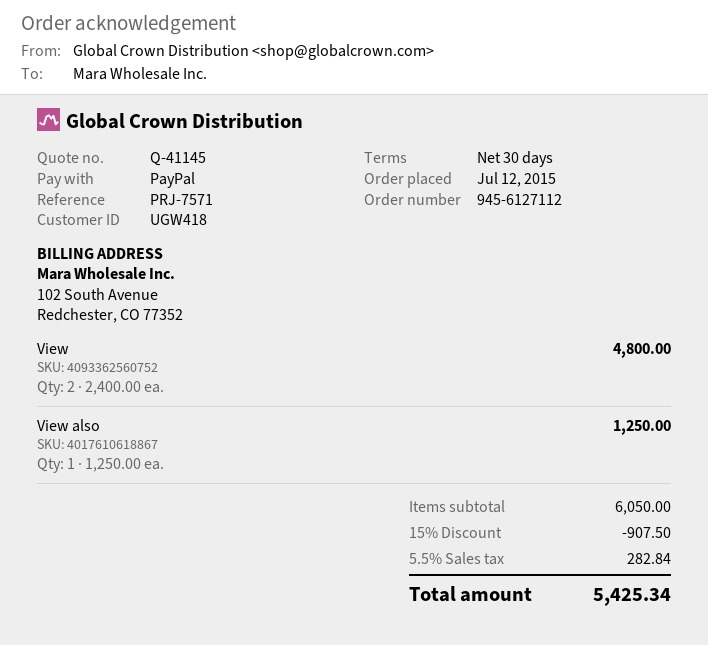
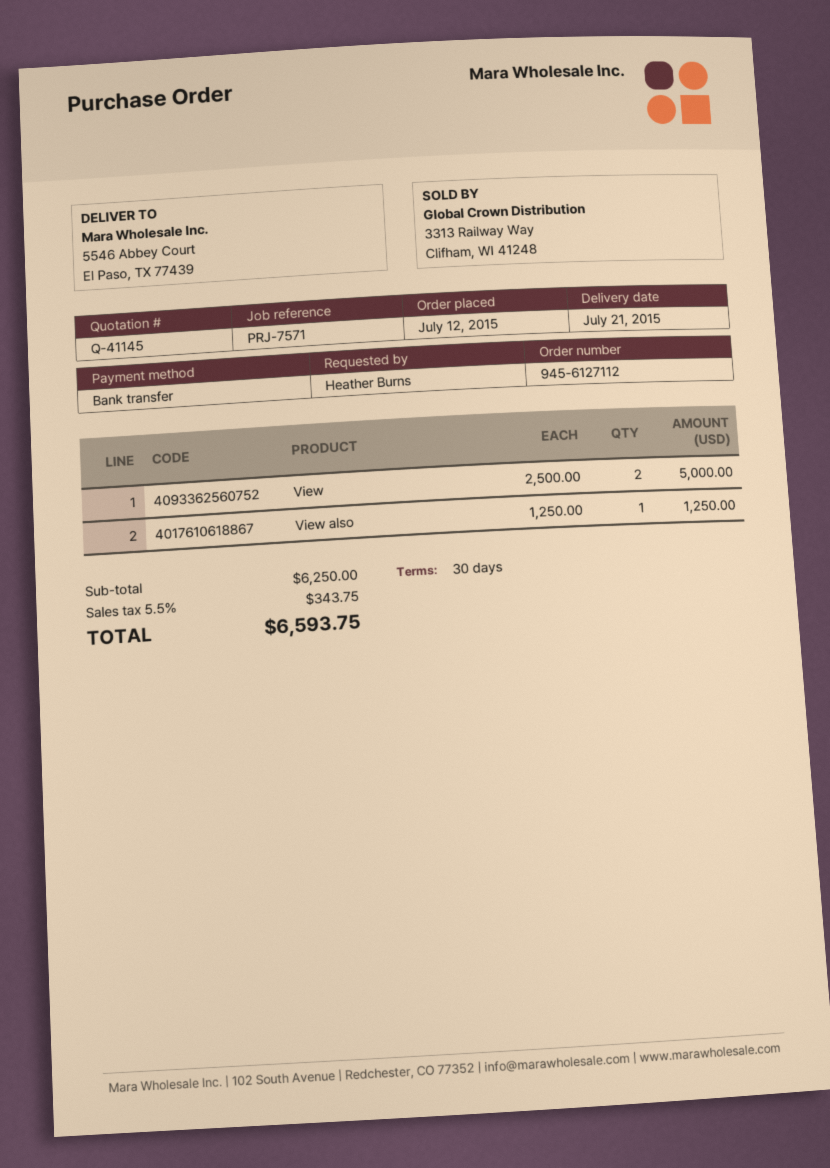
payment method: PayPal -> bank transfer
View: 2 x 2400.00 = 4800.00 -> 2 x 2500.00 = 5000.00
subtotal: 6050.00 -> 6250.00
discount: 15% = 907.50 -> none
tax: 5.5% = 282.84 -> 5.5% = 343.75
total: 5425.34 -> 6593.75

